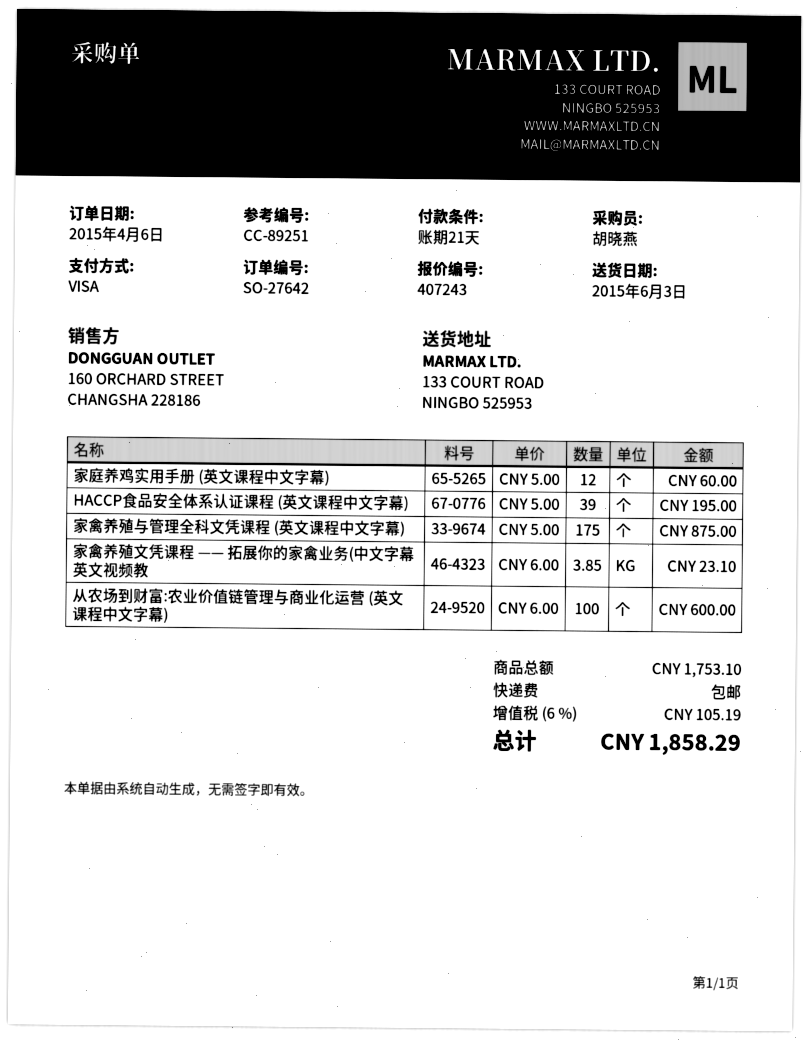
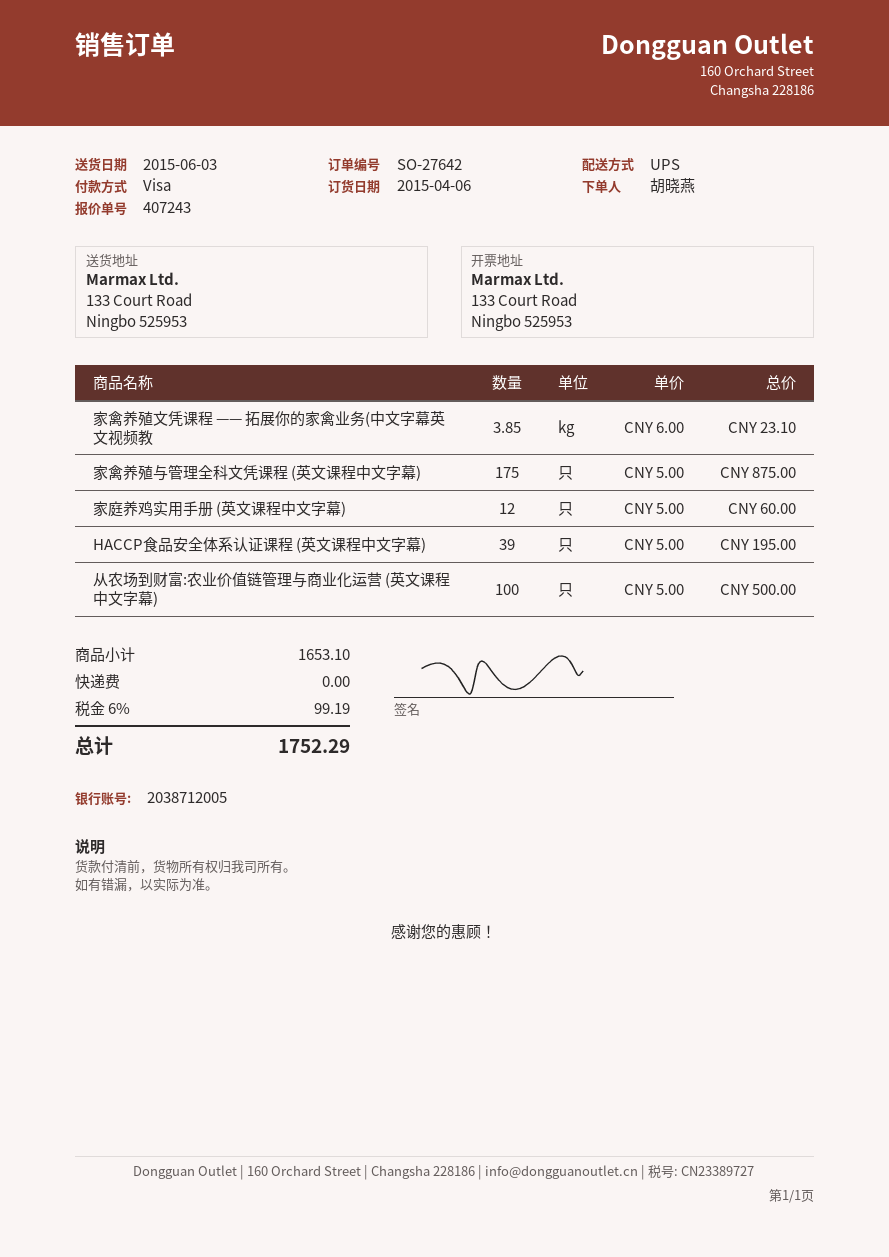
从农场到财富:农业价值链管理与商业化运营 (英文课程中文字幕): 100 x 6.00 = 600.00 -> 100 x 5.00 = 500.00
subtotal: 1753.10 -> 1653.10
tax: 6% = 105.19 -> 6% = 99.19
total: 1858.29 -> 1752.29

